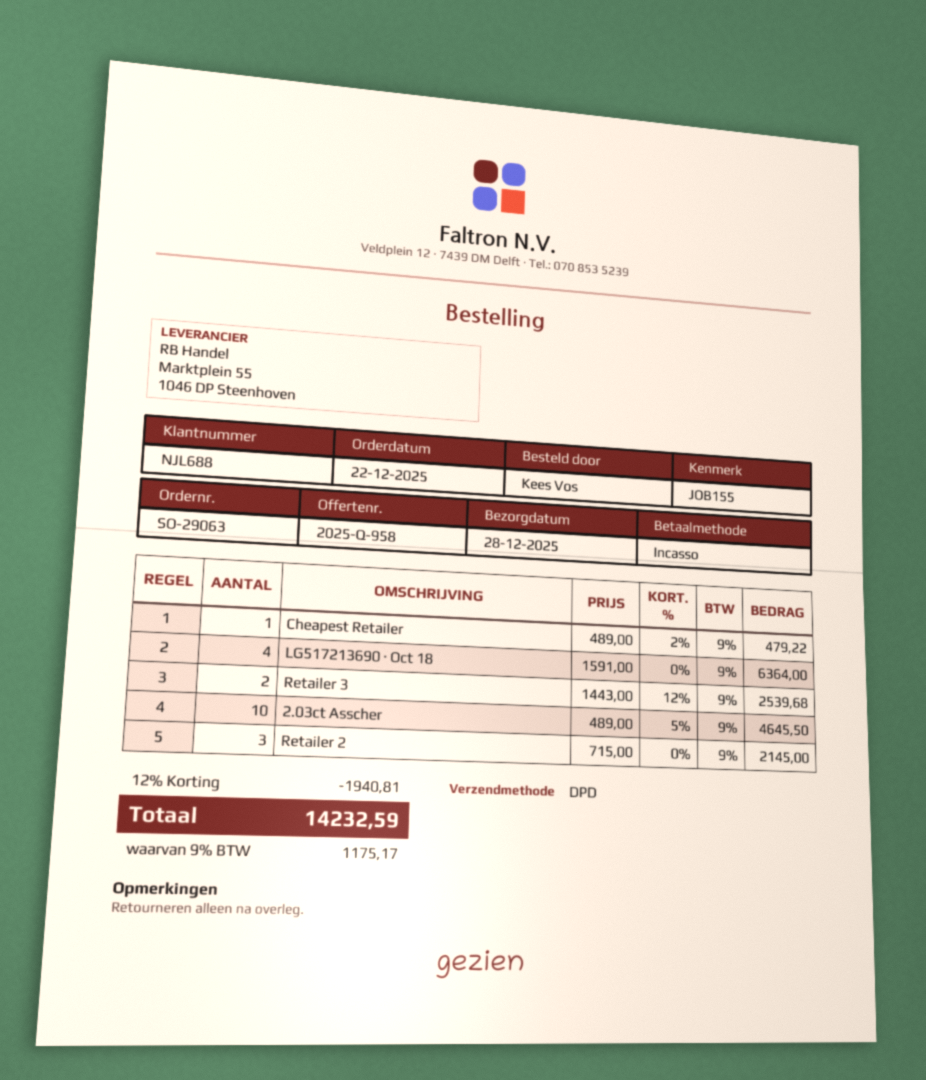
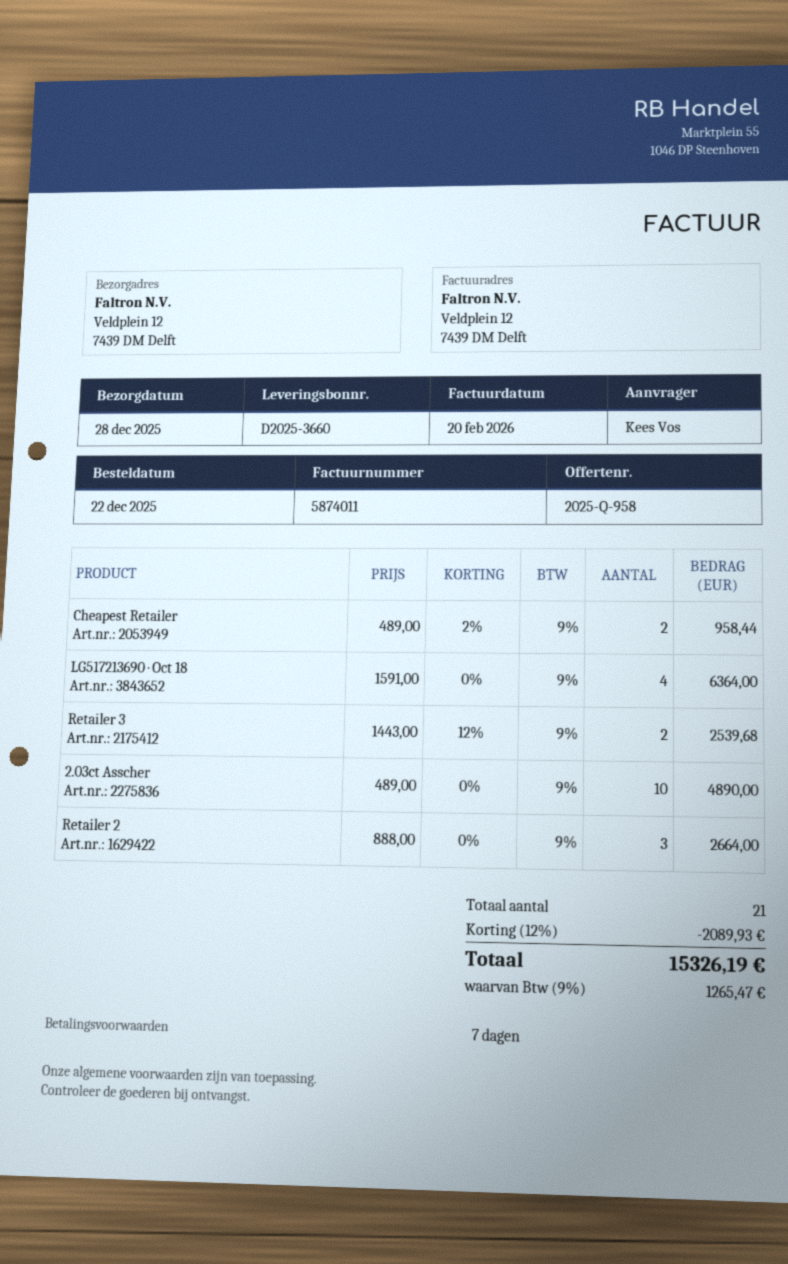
Cheapest Retailer: 1 x 489.00 - 2% = 479.22 -> 2 x 489.00 - 2% = 958.44
2.03ct Asscher: 10 x 489.00 - 5% = 4645.50 -> 10 x 489.00 = 4890.00
Retailer 2: 3 x 715.00 = 2145.00 -> 3 x 888.00 = 2664.00
discount: 12% = 1940.81 -> 12% = 2089.93
tax: 9% = 1175.17 -> 9% = 1265.47
total: 14232.59 -> 15326.19

